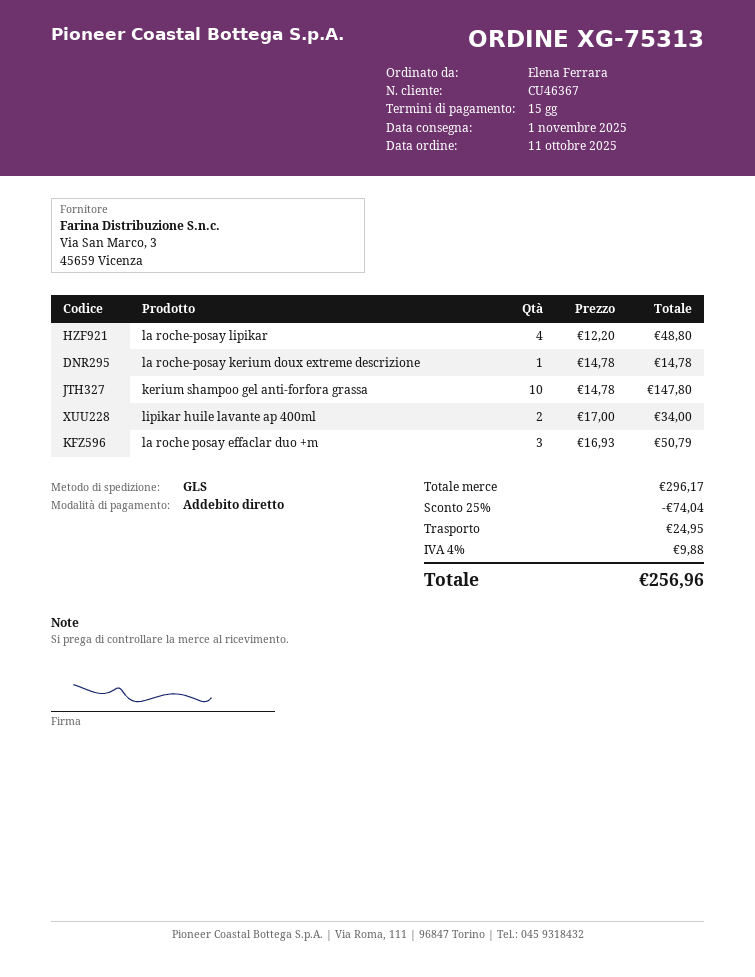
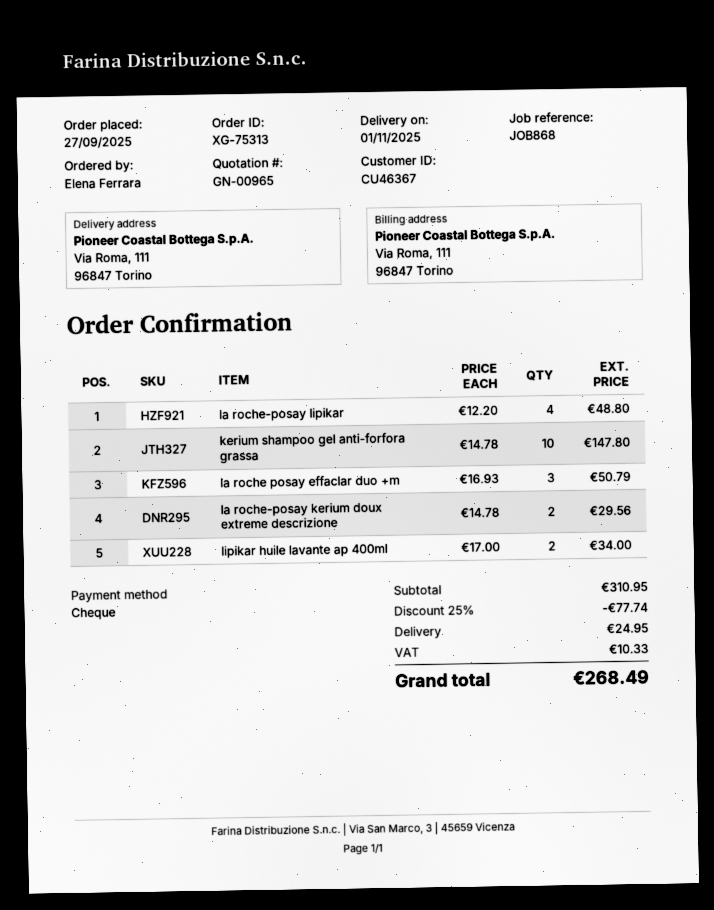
order date: 2025-10-11 -> 2025-09-27
payment method: direct debit -> cheque
la roche-posay kerium doux extreme descrizione: 1 x 14.78 = 14.78 -> 2 x 14.78 = 29.56
subtotal: 296.17 -> 310.95
discount: 25% = 74.04 -> 25% = 77.74
tax: 9.88 -> 10.33
total: 256.96 -> 268.49

